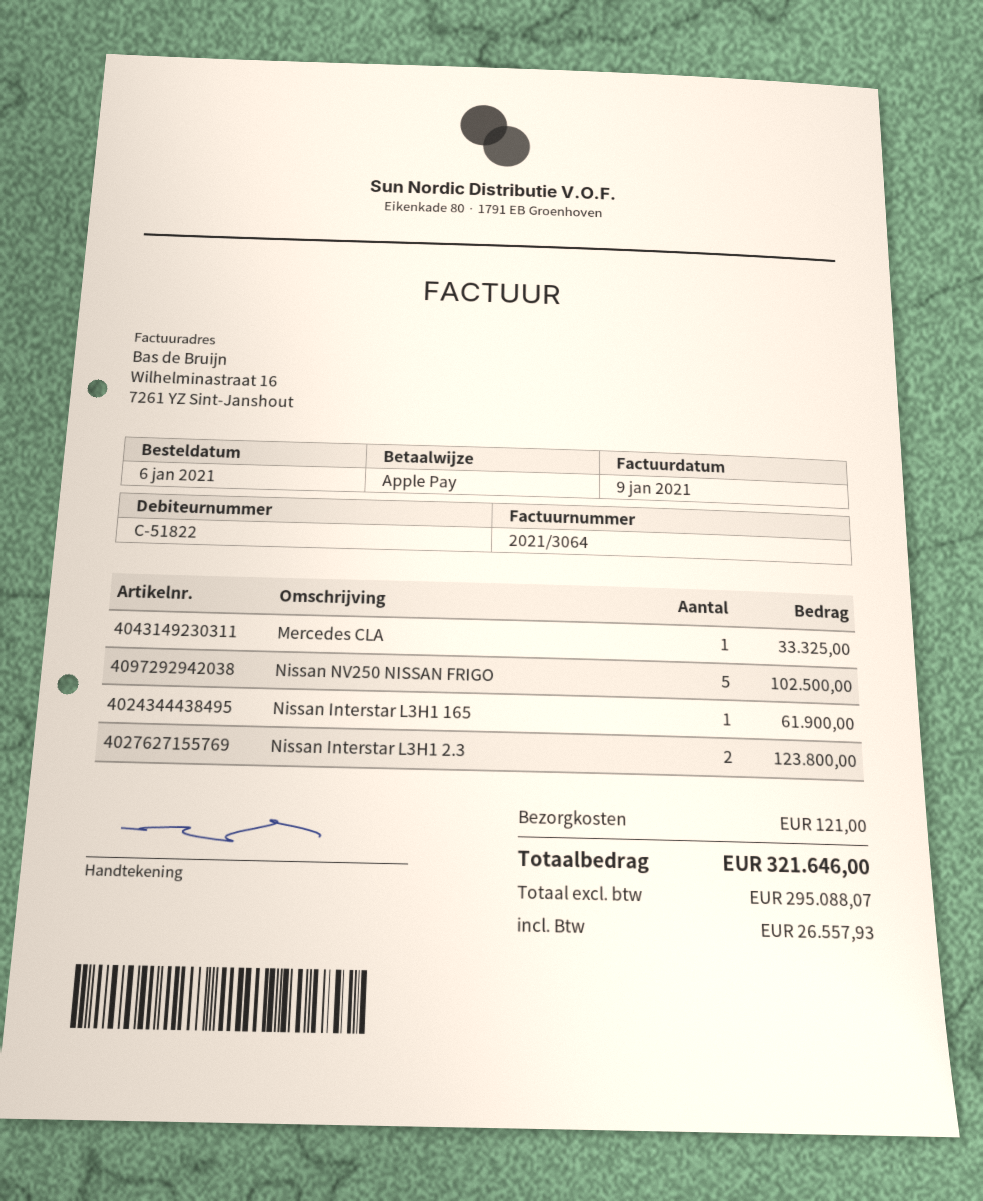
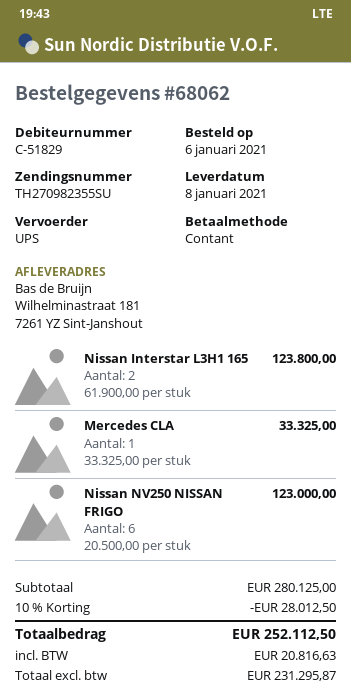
customer number: C-51822 -> C-51829
payment method: Apple Pay -> cash
Nissan NV250 NISSAN FRIGO: 5 for 102500.00 -> 6 for 123000.00
Nissan Interstar L3H1 165: 1 for 61900.00 -> 2 for 123800.00
Nissan Interstar L3H1 2.3: 2 for 123800.00 -> none
discount: none -> 10% = 28012.50
shipping: 121.00 -> none
net: 295088.07 -> 231295.87
tax: 26557.93 -> 20816.63
total: 321646.00 -> 252112.50

